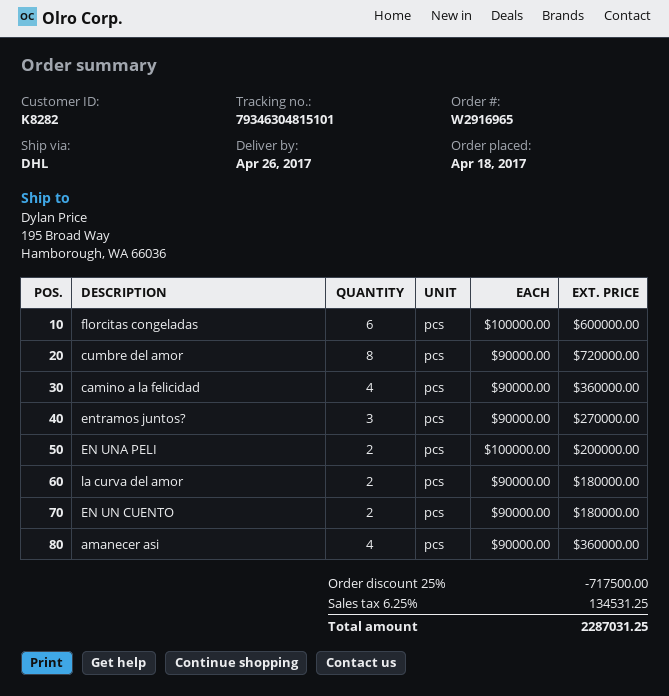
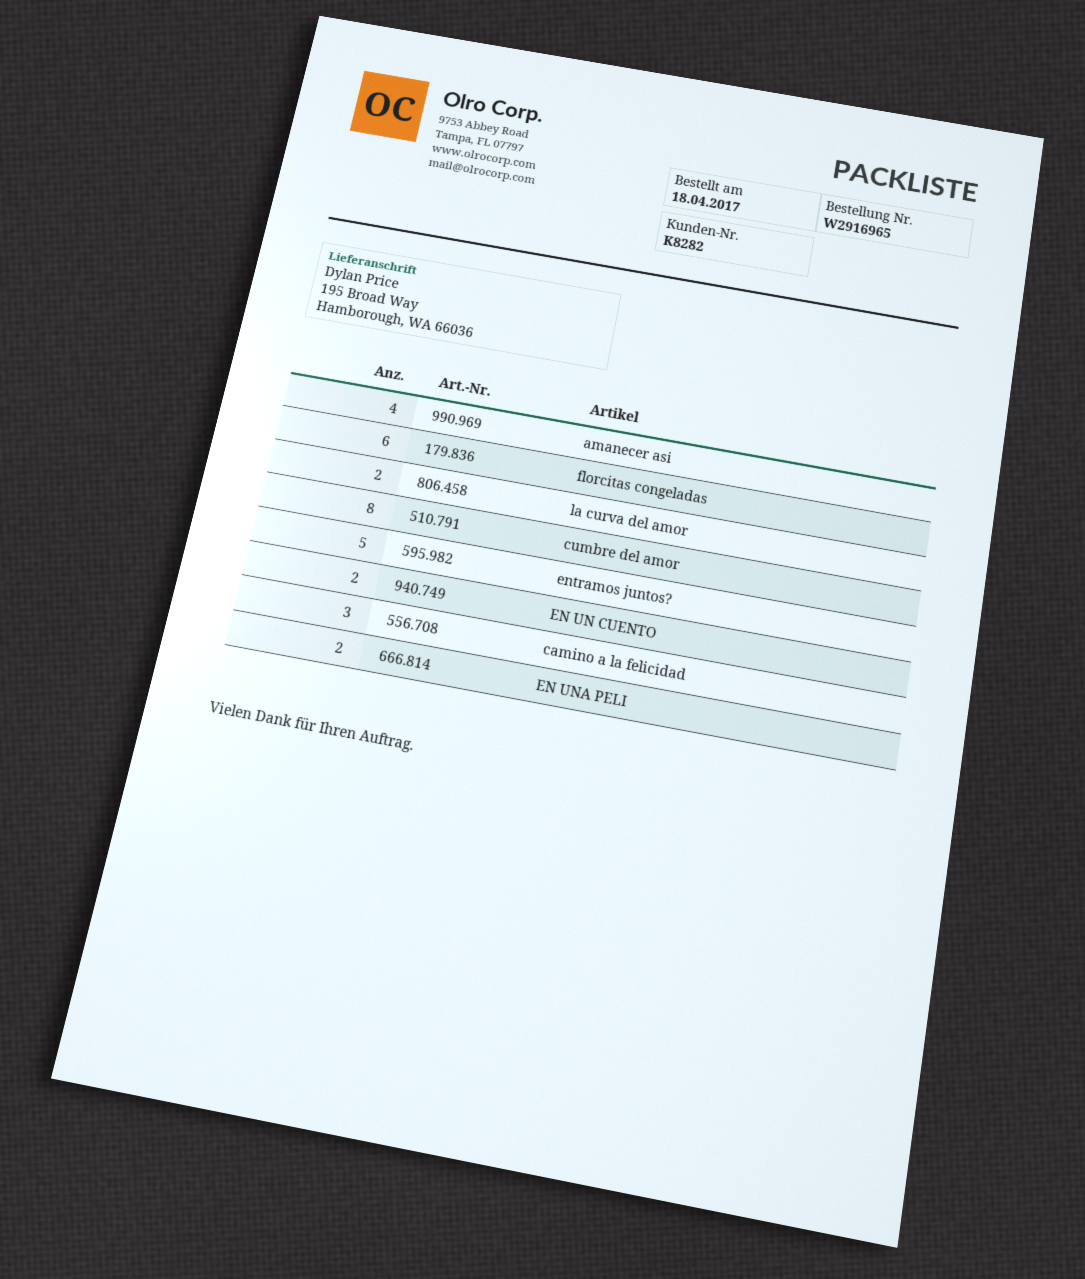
camino a la felicidad: 4 -> 3
entramos juntos?: 3 -> 5

